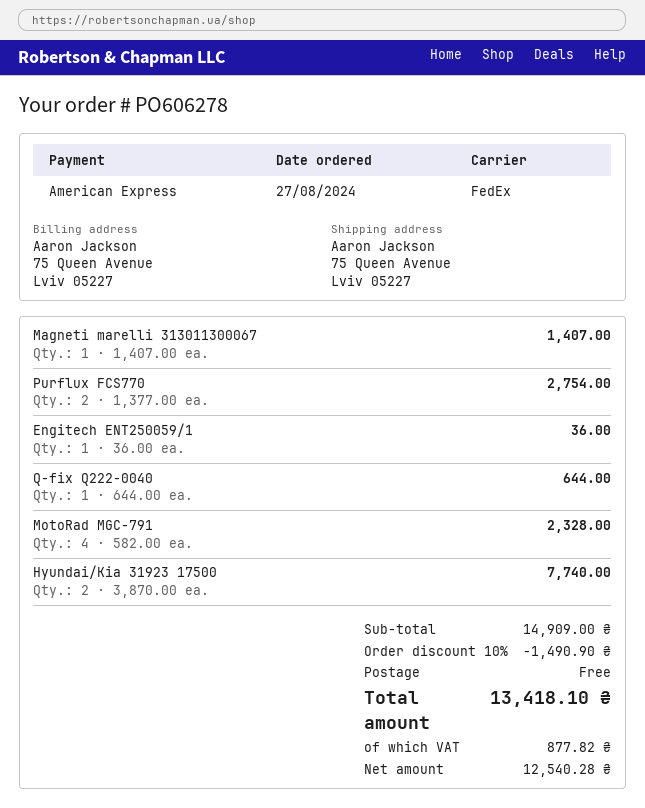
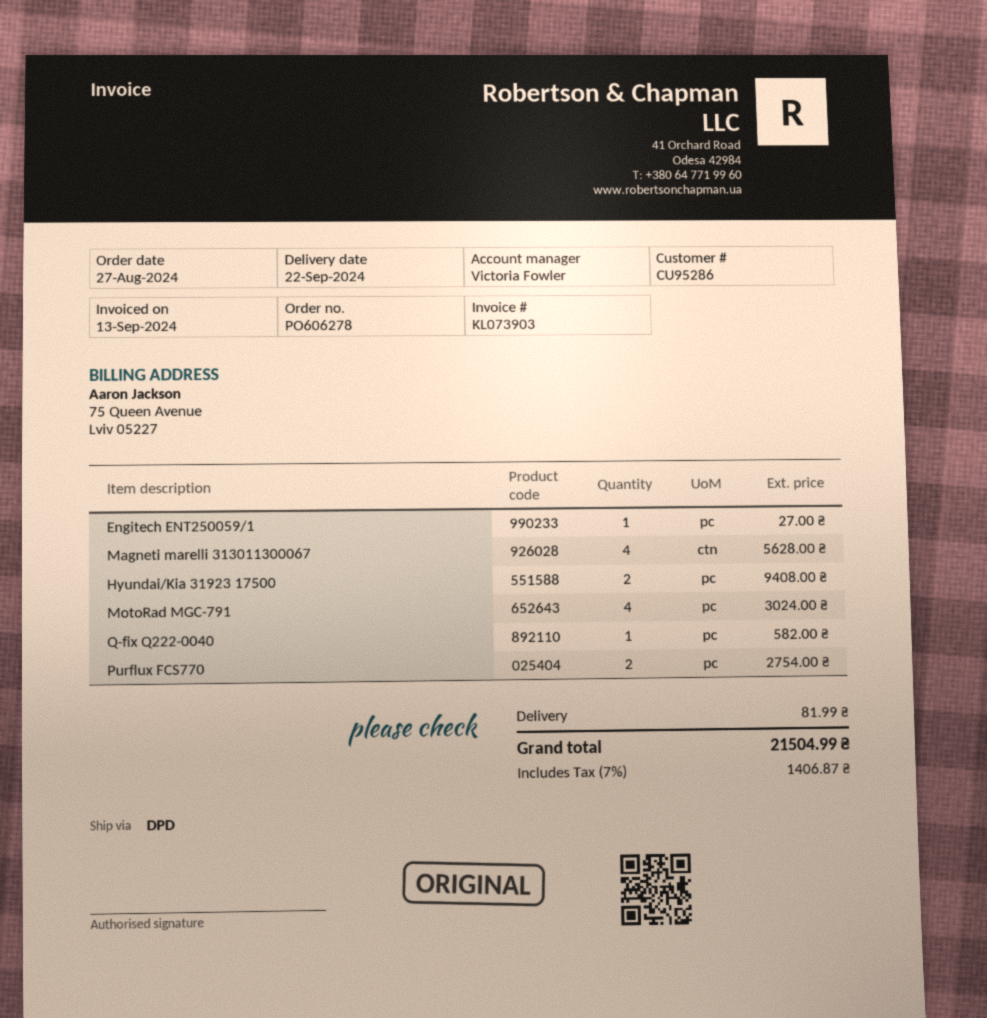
shipping method: FedEx -> DPD
Magneti marelli 313011300067: 1 for 1407.00 -> 4 for 5628.00
Engitech ENT250059/1: 1 for 36.00 -> 1 for 27.00
Q-fix Q222-0040: 1 for 644.00 -> 1 for 582.00
MotoRad MGC-791: 4 for 2328.00 -> 4 for 3024.00
Hyundai/Kia 31923 17500: 2 for 7740.00 -> 2 for 9408.00
discount: 10% = 1490.90 -> none
shipping: 0.00 -> 81.99
tax: 877.82 -> 1406.87
total: 13418.10 -> 21504.99

